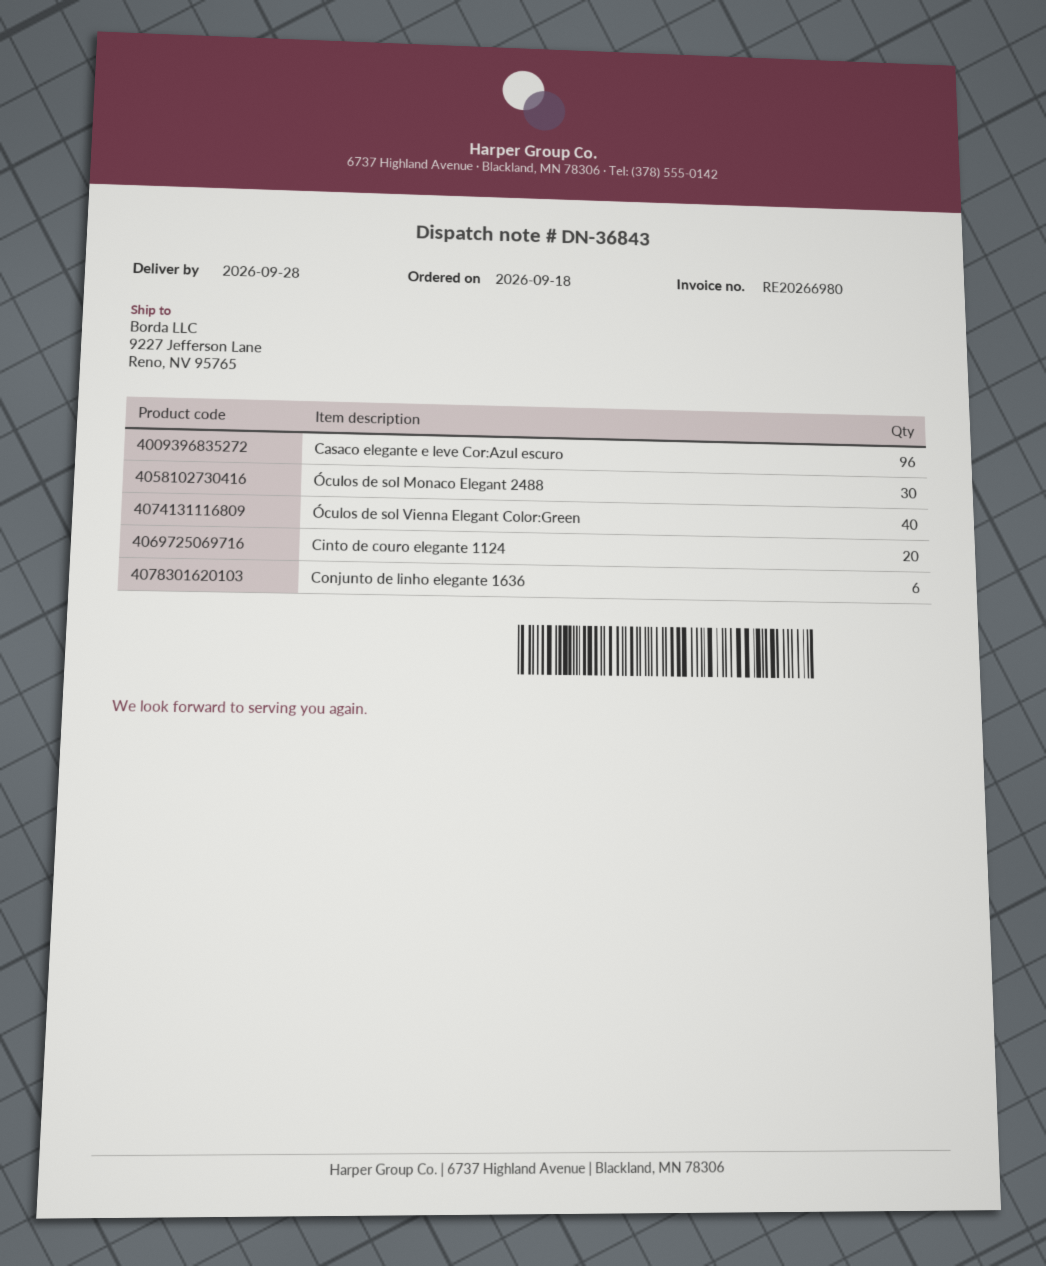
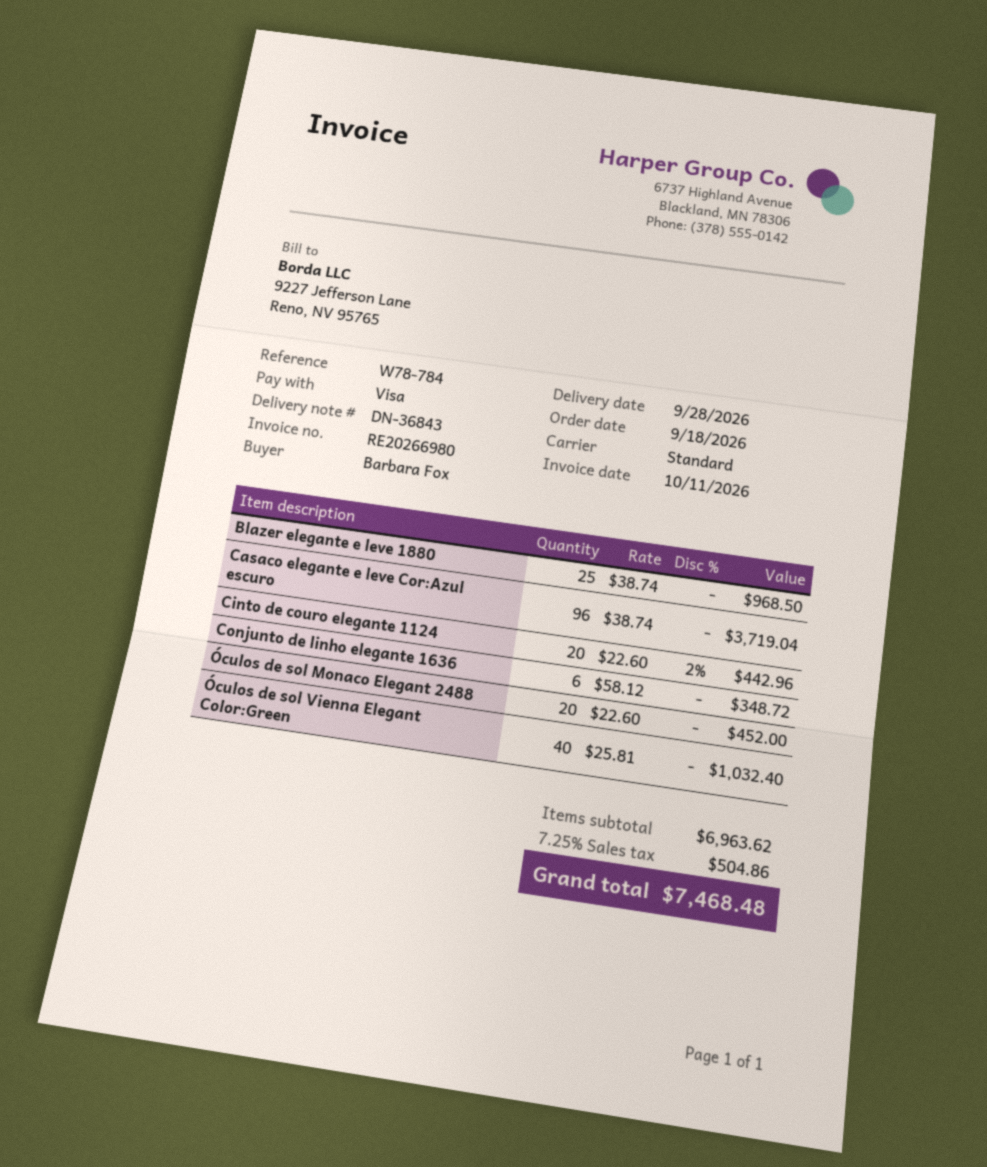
Óculos de sol Monaco Elegant 2488: 30 -> 20
Blazer elegante e leve 1880: none -> 25

